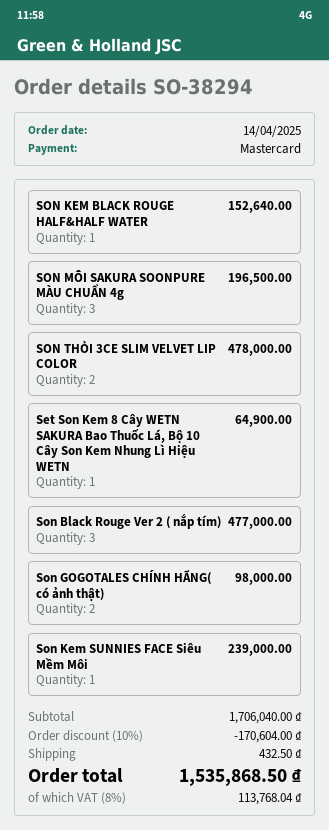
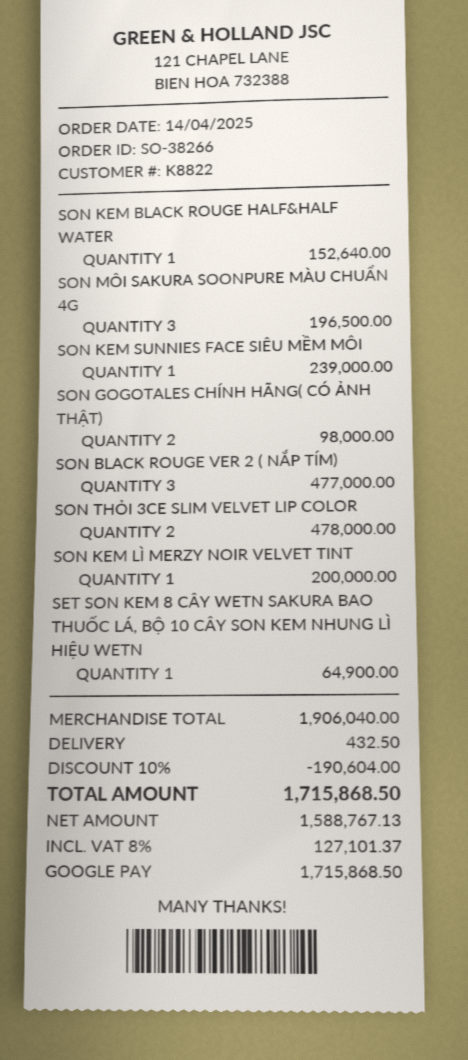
order number: SO-38294 -> SO-38266
payment method: Mastercard -> Google Pay
SON KEM LÌ MERZY NOIR VELVET TINT: none -> 1 for 200000.00
subtotal: 1706040.00 -> 1906040.00
discount: 10% = 170604.00 -> 10% = 190604.00
tax: 8% = 113768.04 -> 8% = 127101.37
total: 1535868.50 -> 1715868.50

